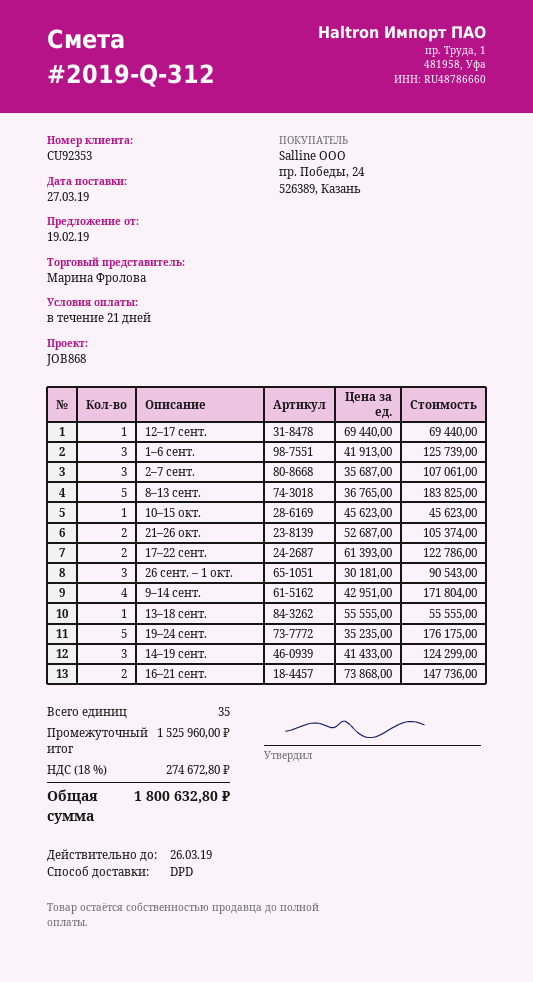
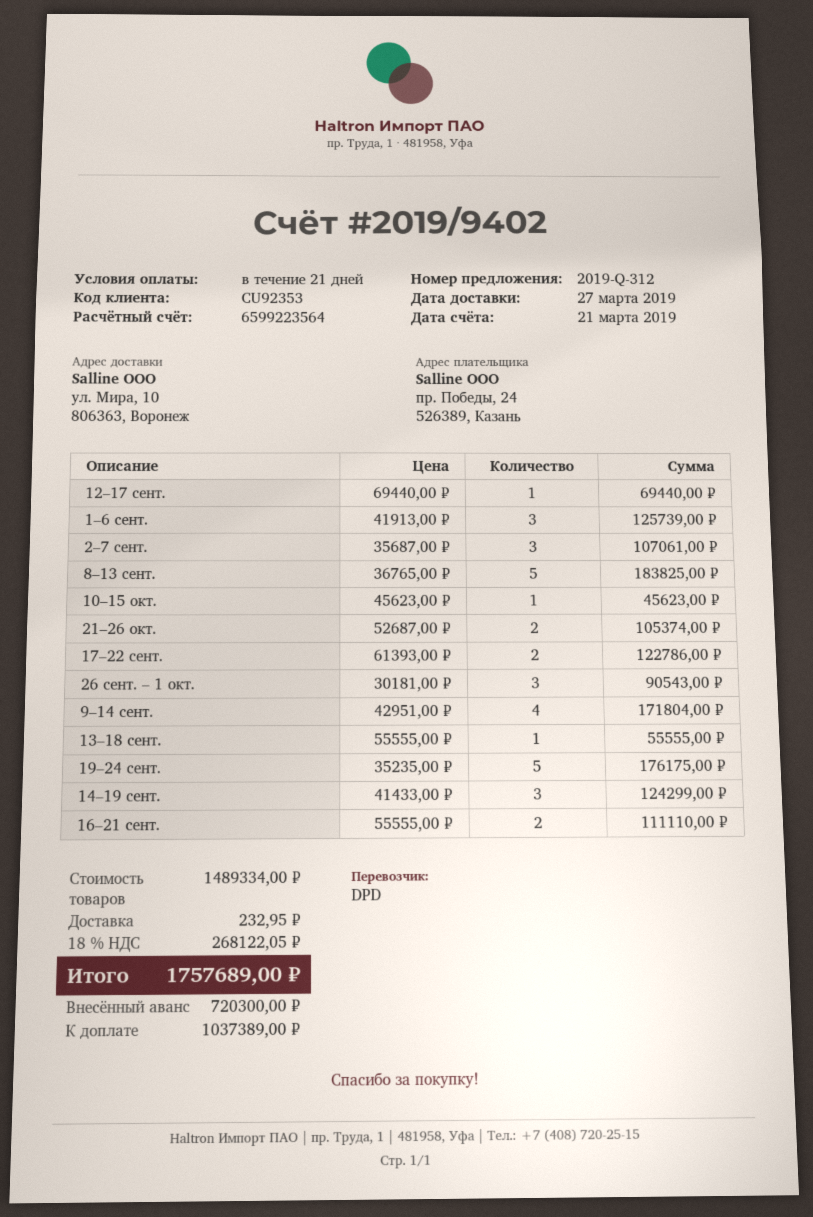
16–21 сент.: 2 x 73868.00 = 147736.00 -> 2 x 55555.00 = 111110.00
subtotal: 1525960.00 -> 1489334.00
shipping: none -> 232.95
tax: 18% = 274672.80 -> 18% = 268122.05
total: 1800632.80 -> 1757689.00

